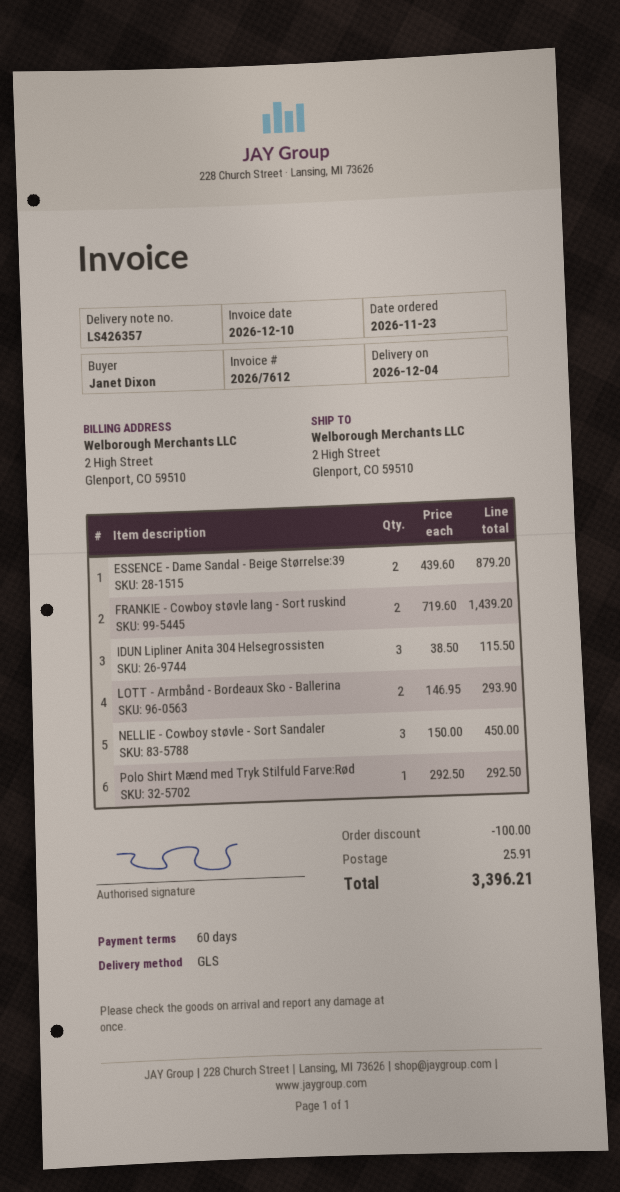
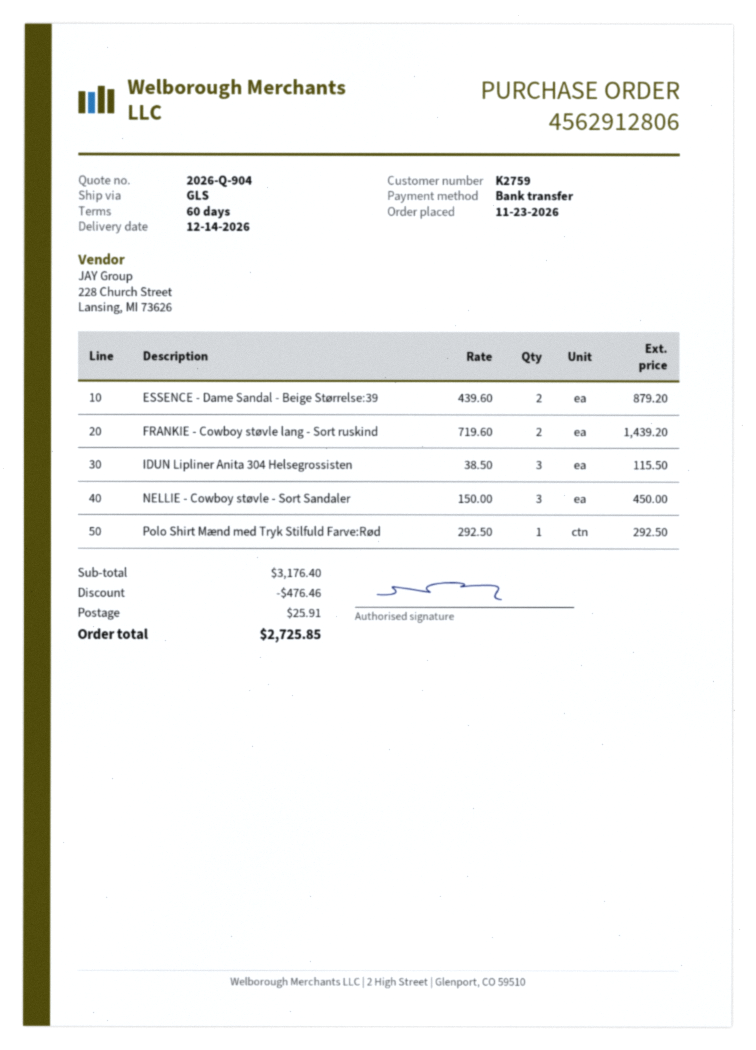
delivery date: 2026-12-04 -> 2026-12-14
LOTT - Armbånd - Bordeaux Sko - Ballerina: 2 x 146.95 = 293.90 -> none
discount: 100.00 -> 476.46
total: 3396.21 -> 2725.85

